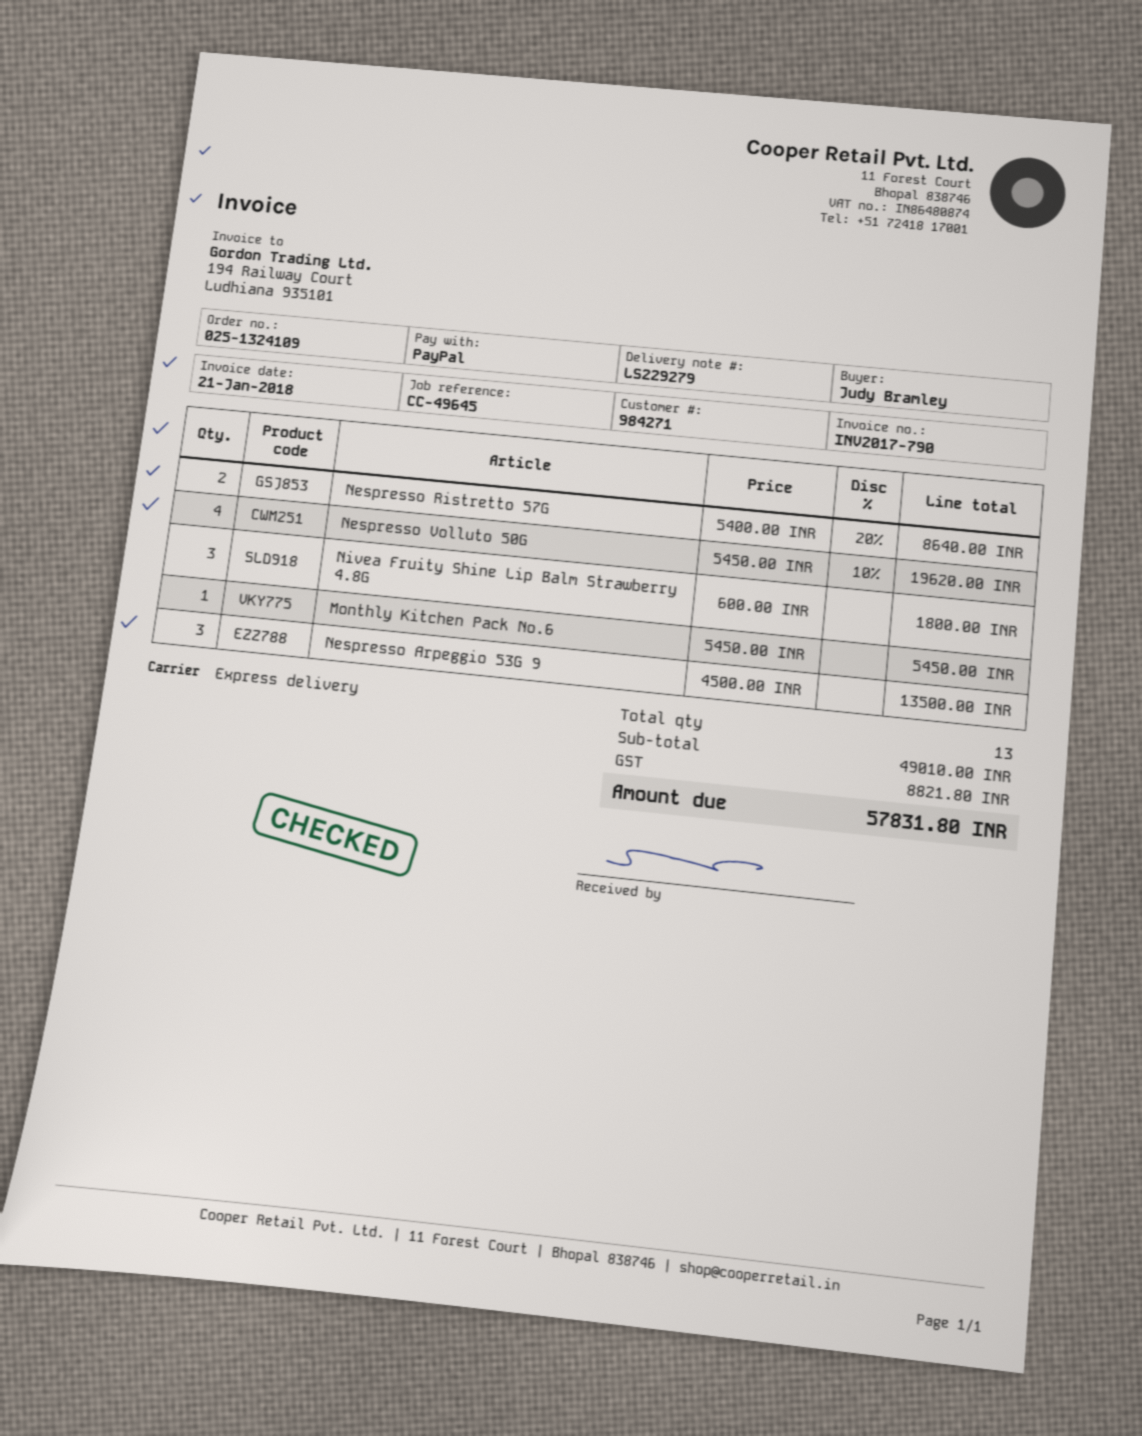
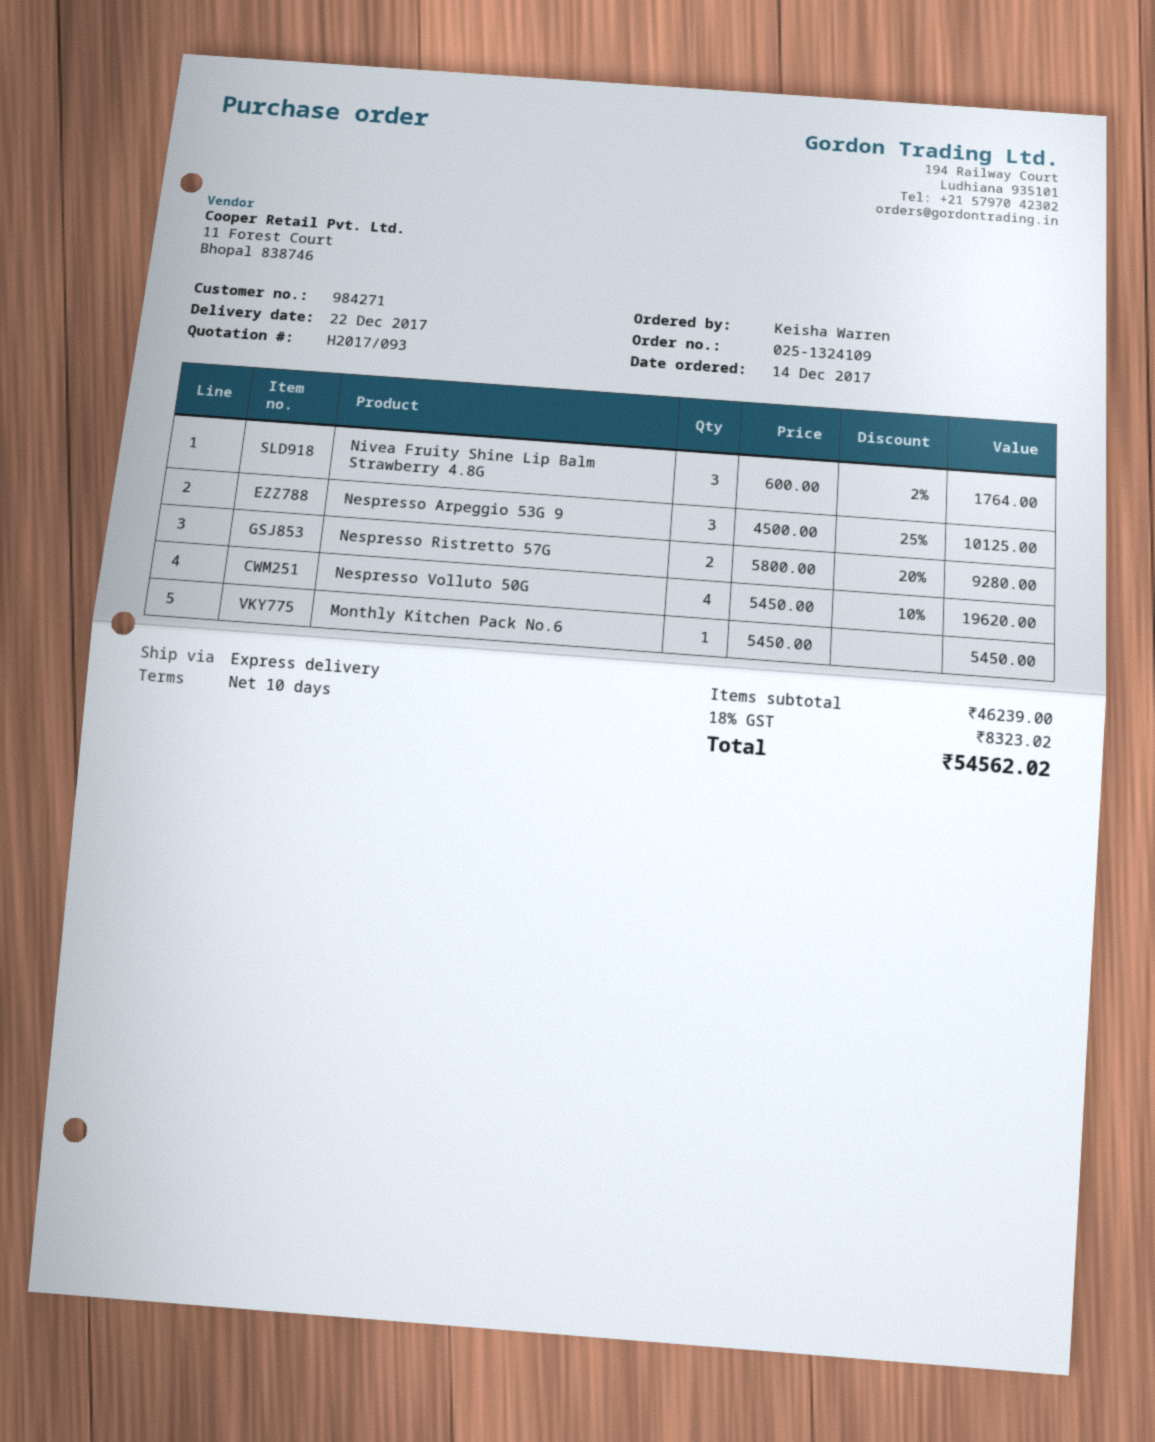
ordered by: Judy Bramley -> Keisha Warren
Nespresso Ristretto 57G: 2 x 5400.00 - 20% = 8640.00 -> 2 x 5800.00 - 20% = 9280.00
Nivea Fruity Shine Lip Balm Strawberry 4.8G: 3 x 600.00 = 1800.00 -> 3 x 600.00 - 2% = 1764.00
Nespresso Arpeggio 53G 9: 3 x 4500.00 = 13500.00 -> 3 x 4500.00 - 25% = 10125.00
subtotal: 49010.00 -> 46239.00
tax: 8821.80 -> 8323.02
total: 57831.80 -> 54562.02

